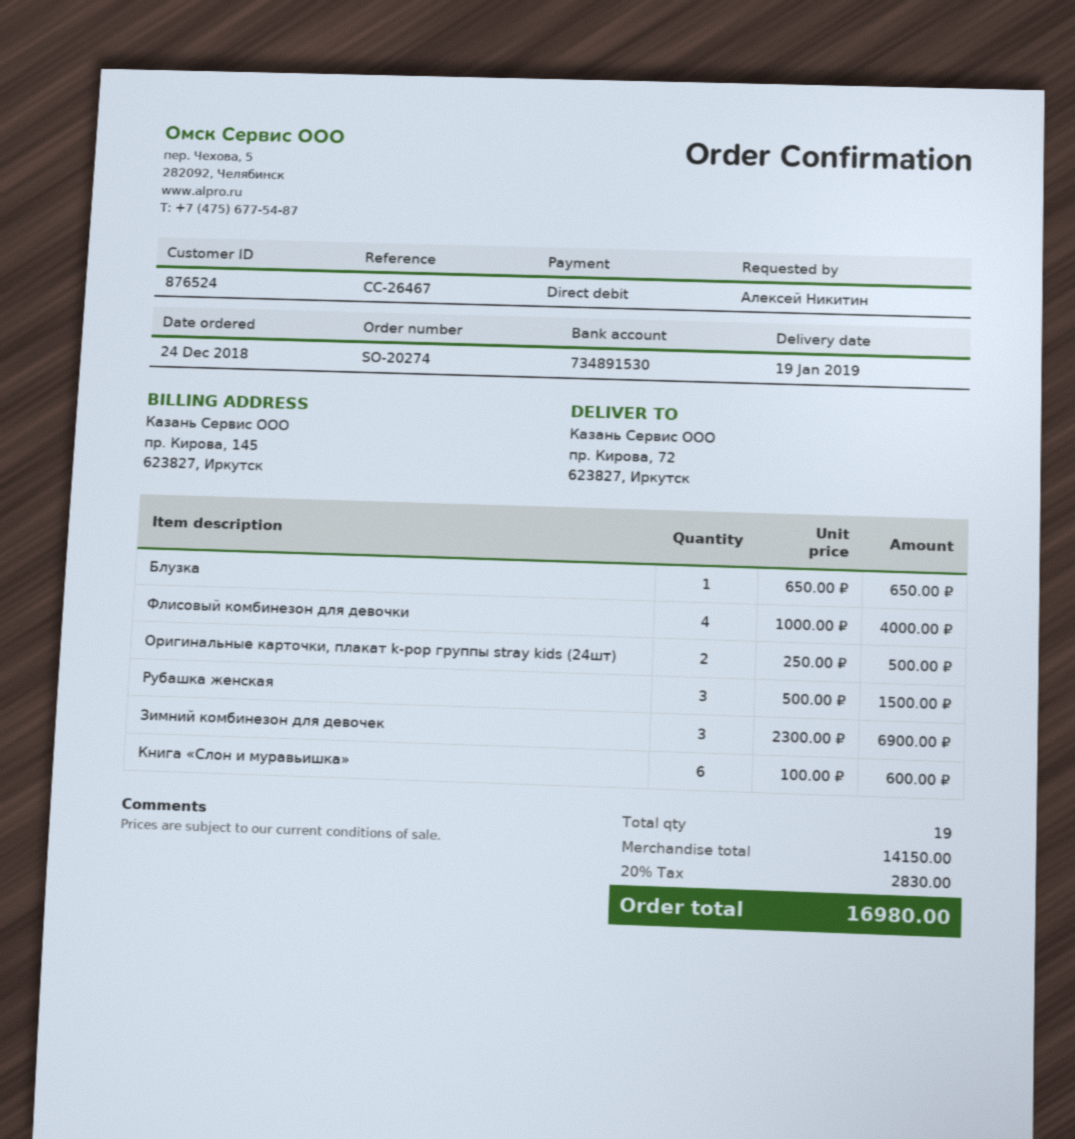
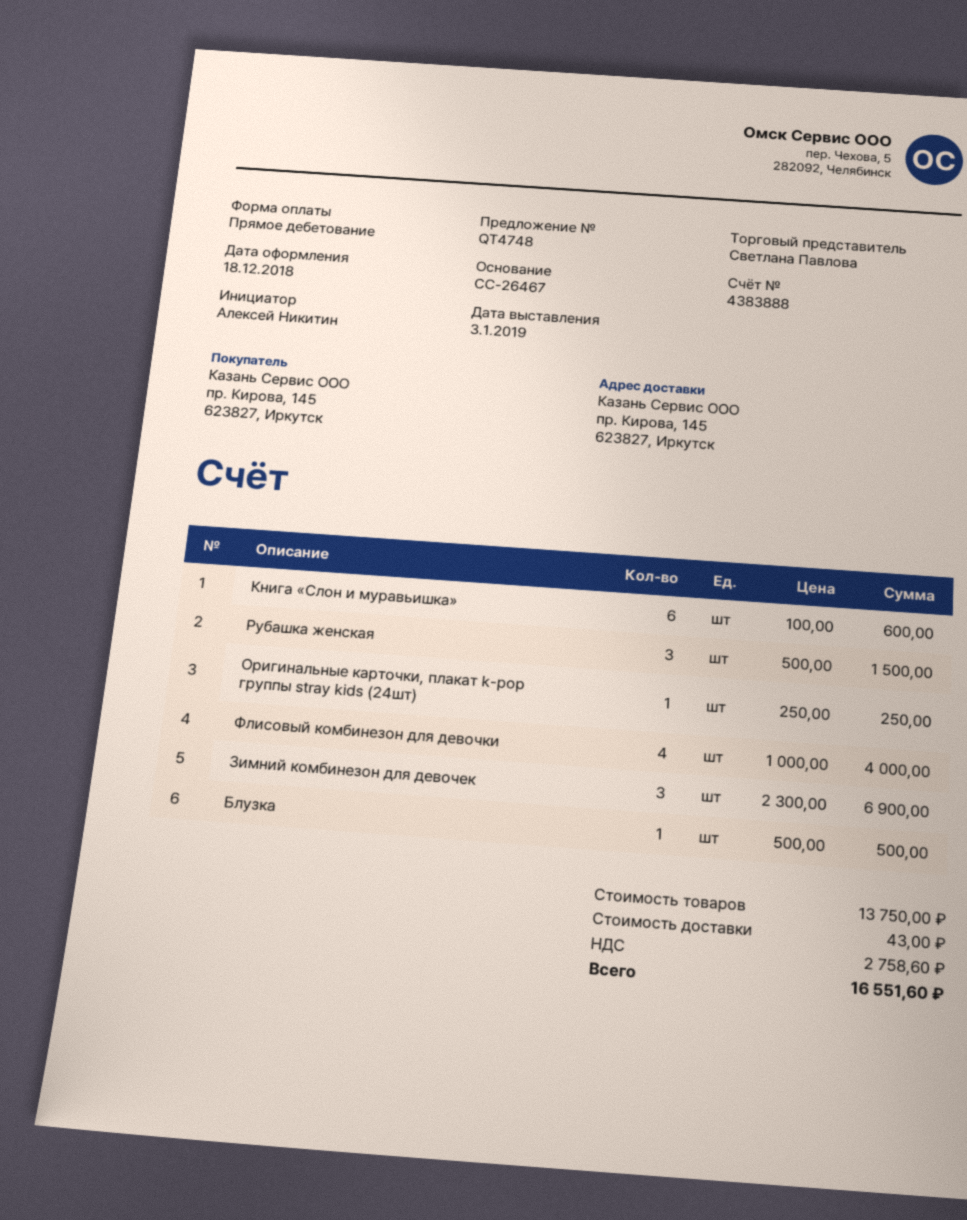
order date: 2018-12-24 -> 2018-12-18
ship to: пр. Кирова, 72, 623827, Иркутск -> пр. Кирова, 145, 623827, Иркутск
Блузка: 1 x 650.00 = 650.00 -> 1 x 500.00 = 500.00
Оригинальные карточки, плакат k-pop группы stray kids (24шт): 2 x 250.00 = 500.00 -> 1 x 250.00 = 250.00
subtotal: 14150.00 -> 13750.00
shipping: none -> 43.00
tax: 2830.00 -> 2758.60
total: 16980.00 -> 16551.60

